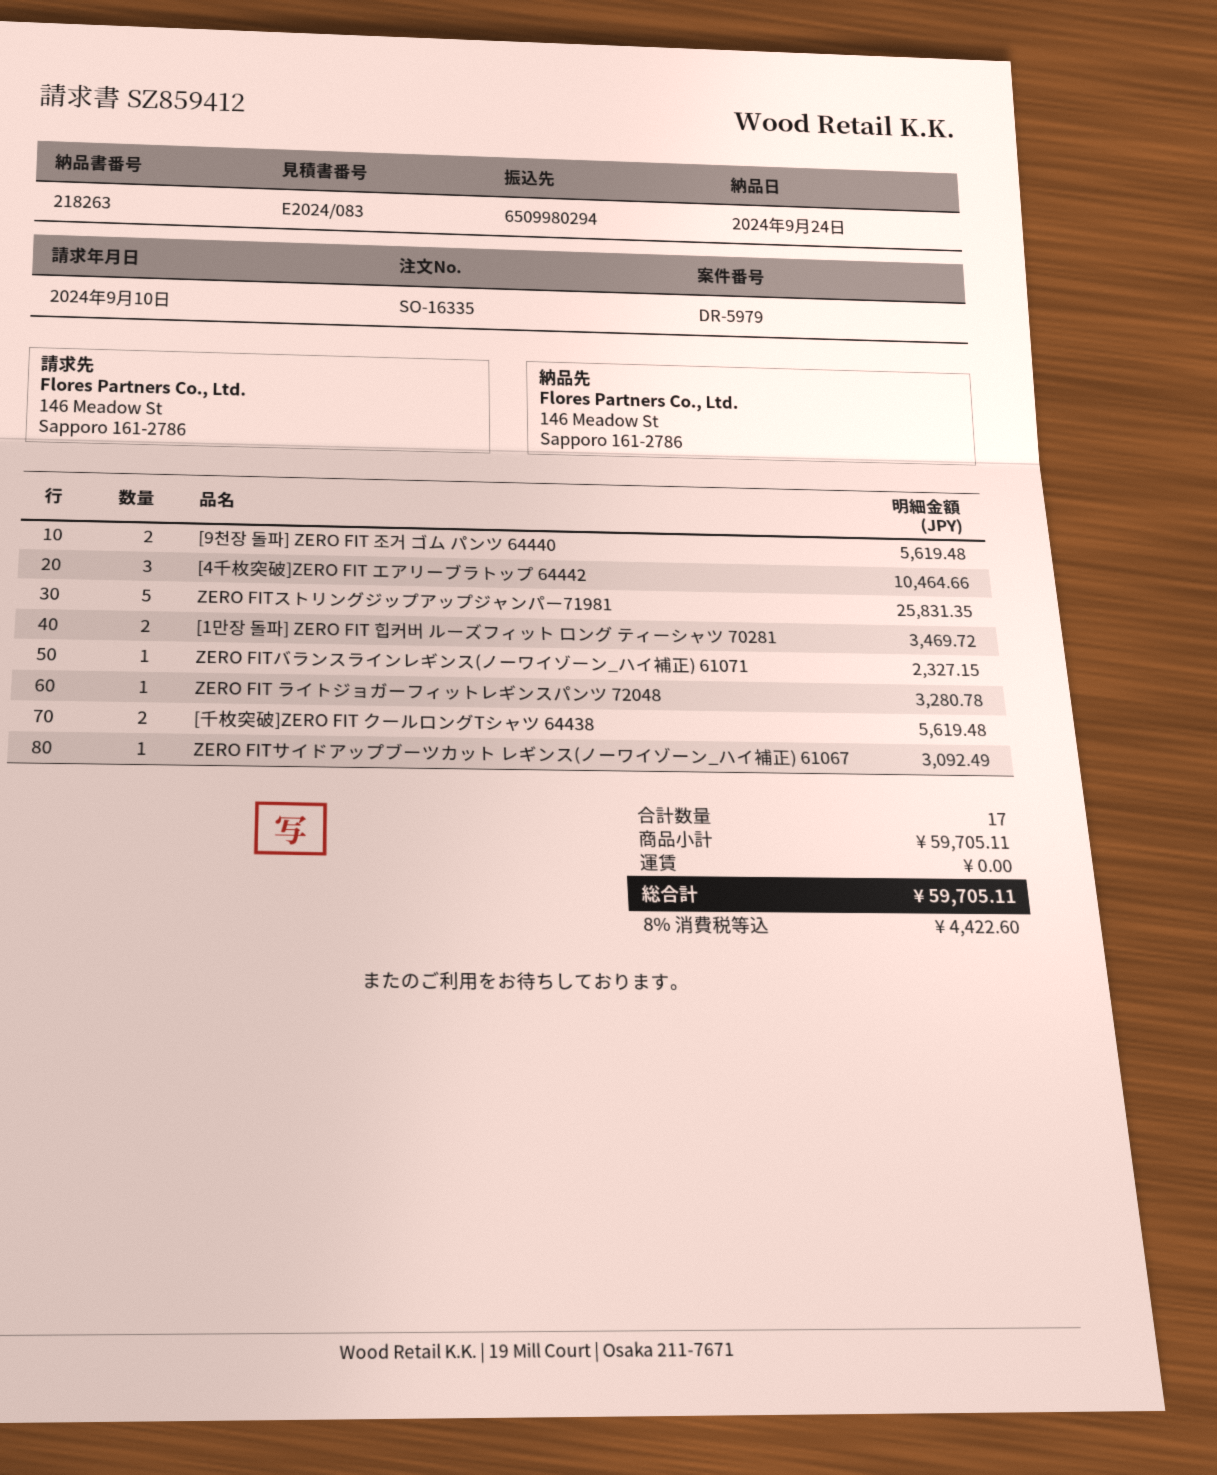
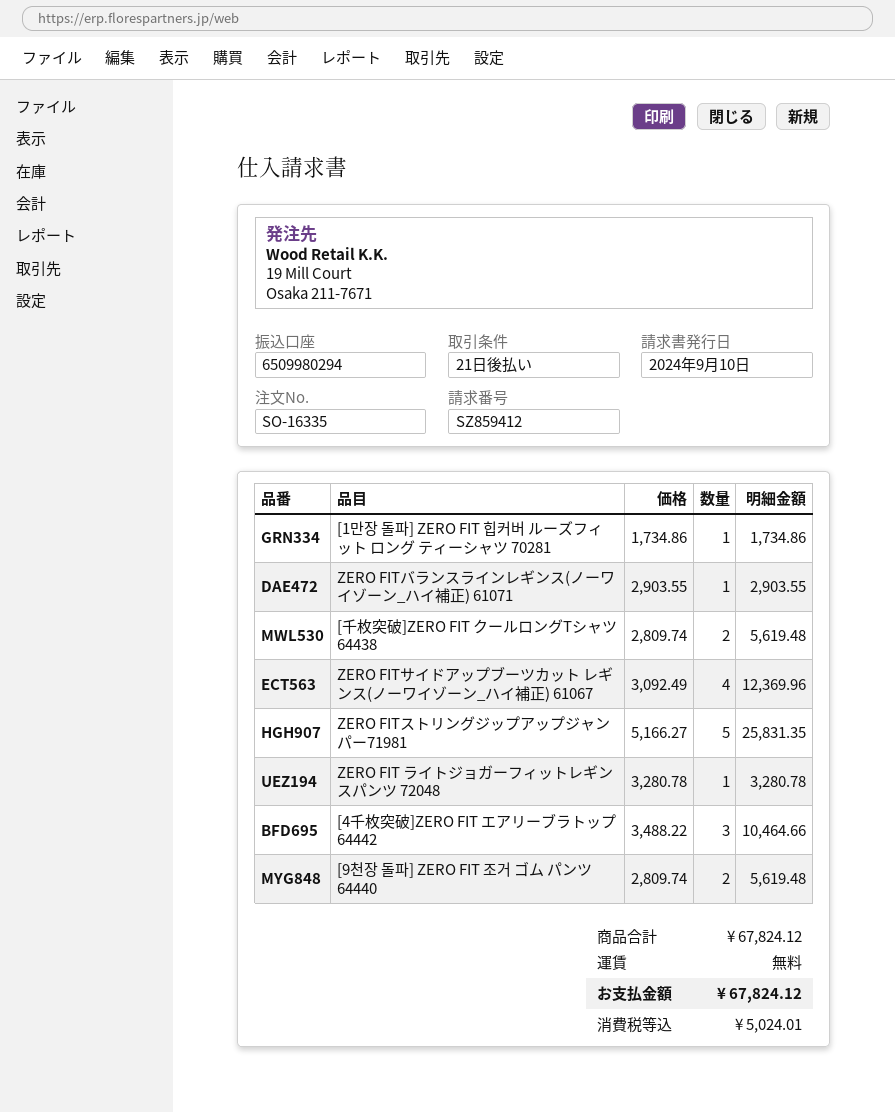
[1만장 돌파] ZERO FIT 힙커버 ルーズフィット ロング ティーシャツ 70281: 2 for 3469.72 -> 1 for 1734.86
ZERO FITバランスラインレギンス(ノーワイゾーン_ハイ補正) 61071: 1 for 2327.15 -> 1 for 2903.55
ZERO FITサイドアップブーツカット レギンス(ノーワイゾーン_ハイ補正) 61067: 1 for 3092.49 -> 4 for 12369.96
subtotal: 59705.11 -> 67824.12
tax: 4422.60 -> 5024.01
total: 59705.11 -> 67824.12

